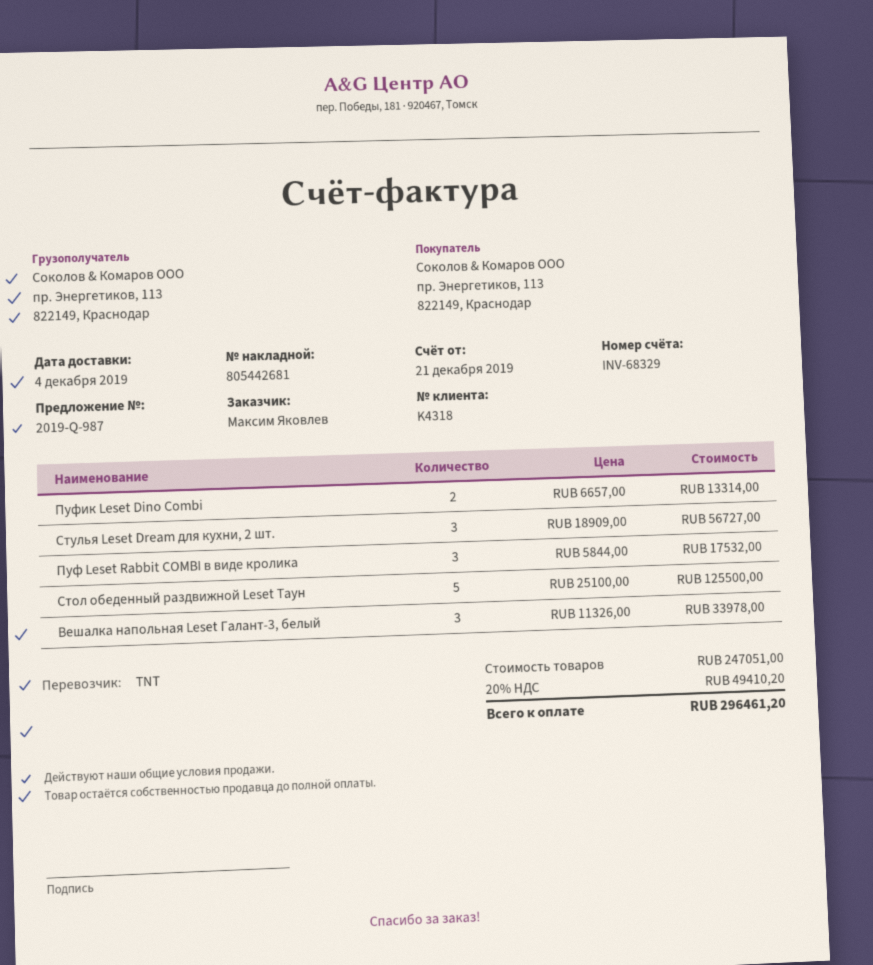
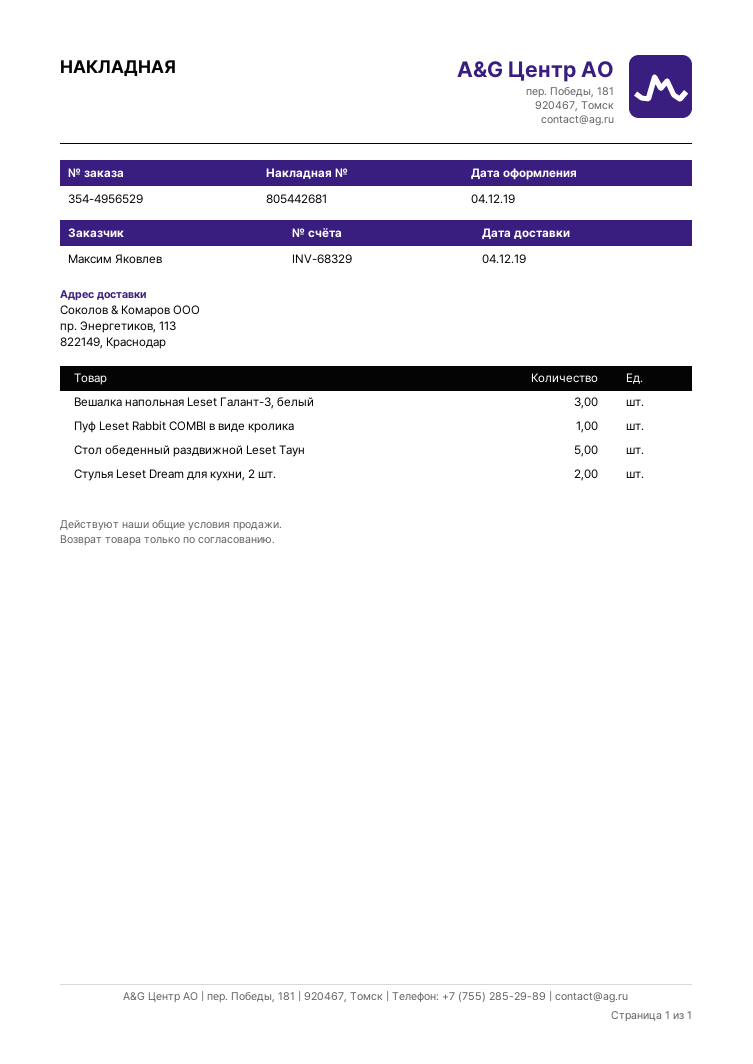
Пуфик Leset Dino Combi: 2 -> none
Стулья Leset Dream для кухни, 2 шт.: 3 -> 2
Пуф Leset Rabbit COMBI в виде кролика: 3 -> 1

